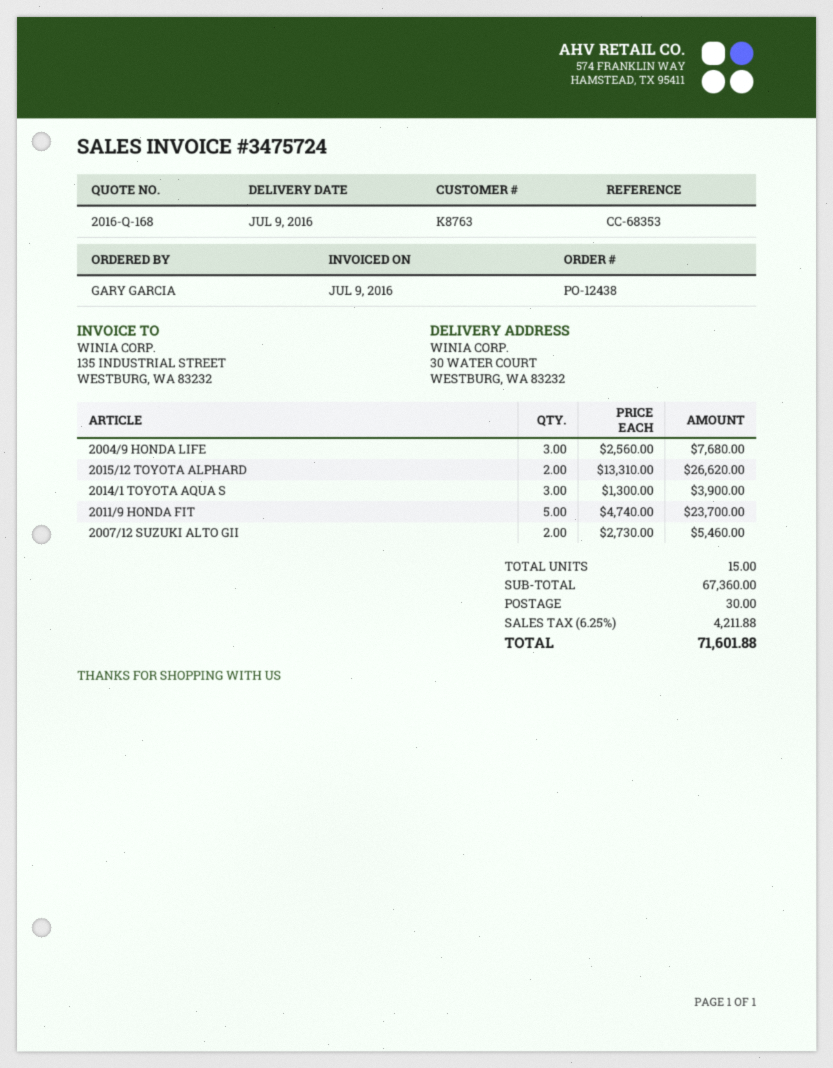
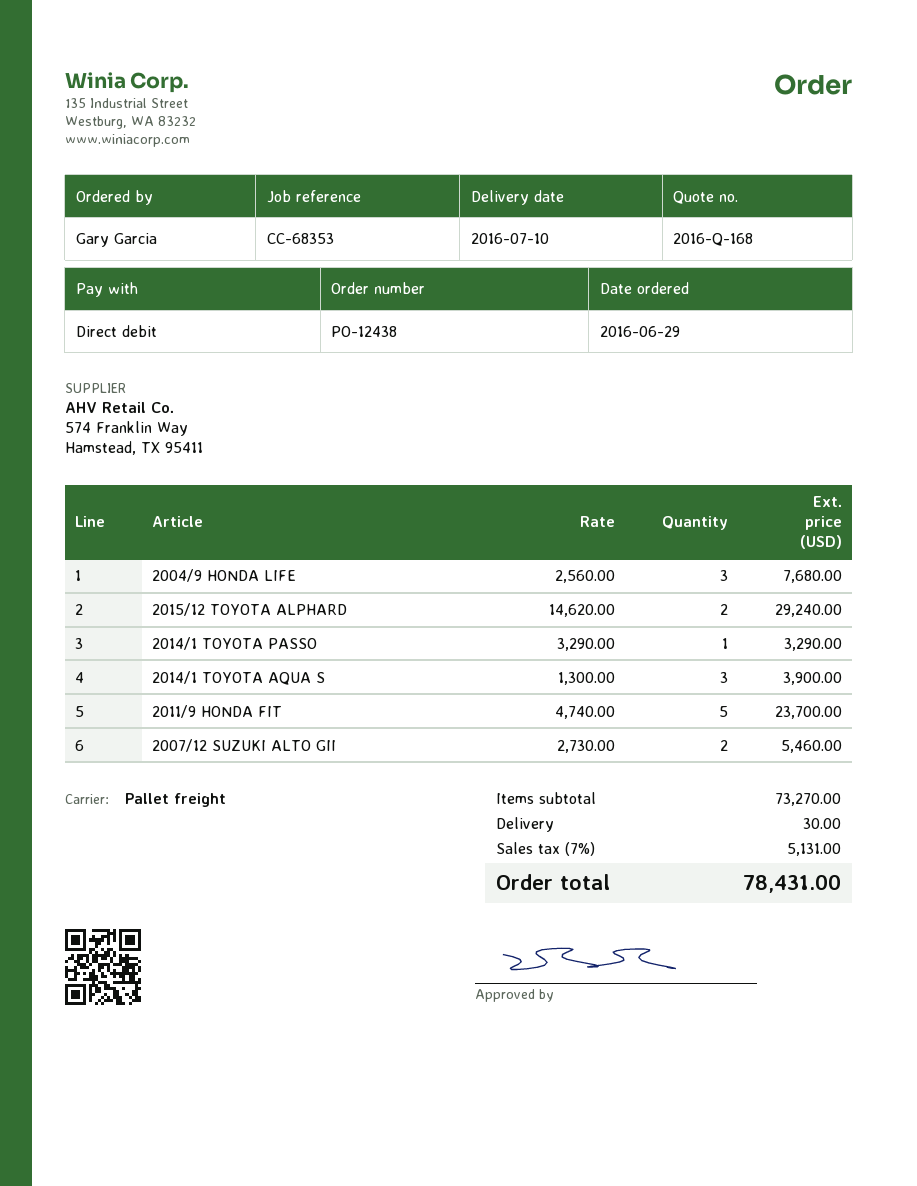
delivery date: 2016-07-09 -> 2016-07-10
2015/12 TOYOTA ALPHARD: 2 x 13310.00 = 26620.00 -> 2 x 14620.00 = 29240.00
2014/1 TOYOTA PASSO: none -> 1 x 3290.00 = 3290.00
subtotal: 67360.00 -> 73270.00
tax: 6.25% = 4211.88 -> 7% = 5131.00
total: 71601.88 -> 78431.00

